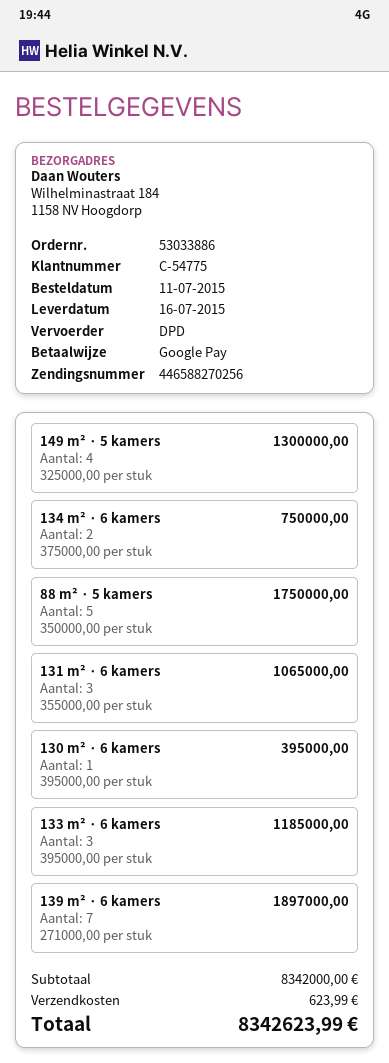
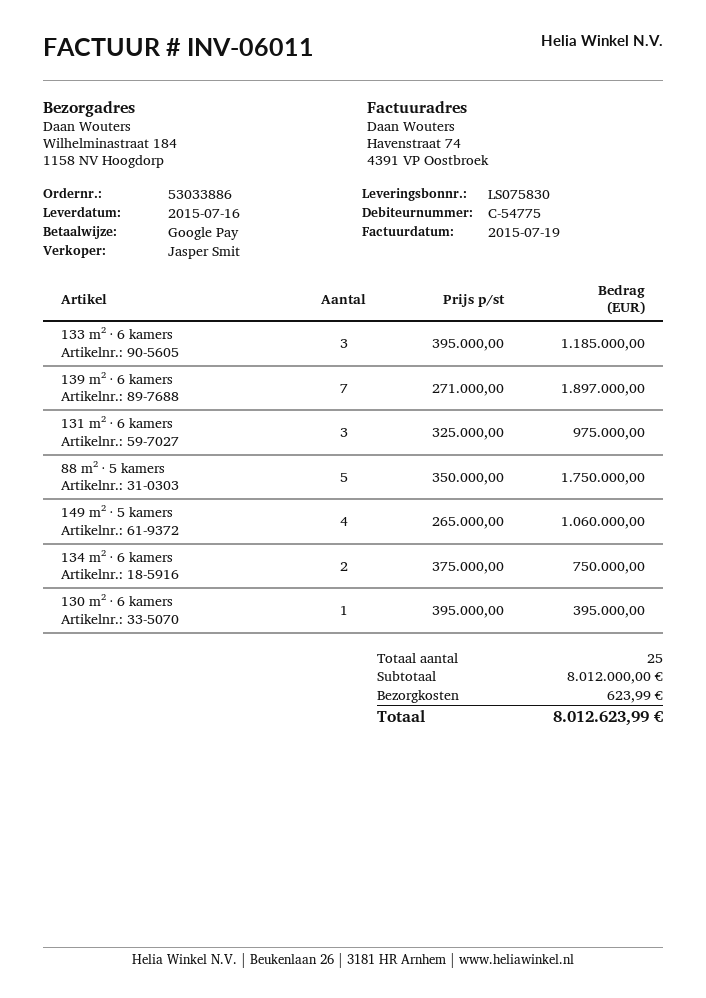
149 m² · 5 kamers: 4 x 325000.00 = 1300000.00 -> 4 x 265000.00 = 1060000.00
131 m² · 6 kamers: 3 x 355000.00 = 1065000.00 -> 3 x 325000.00 = 975000.00
subtotal: 8342000.00 -> 8012000.00
total: 8342623.99 -> 8012623.99

